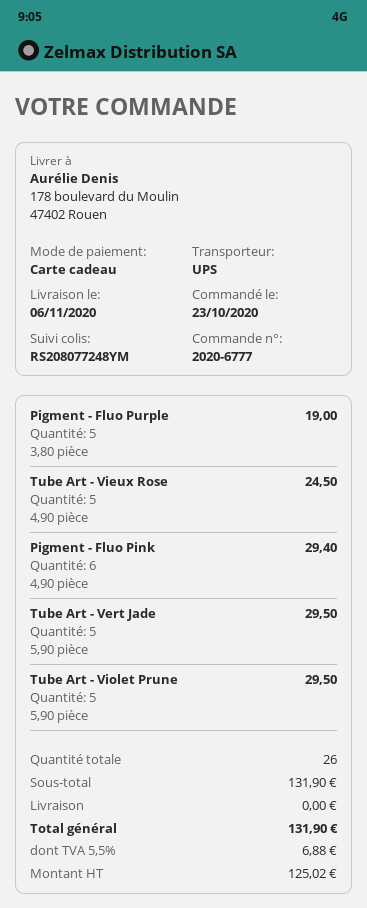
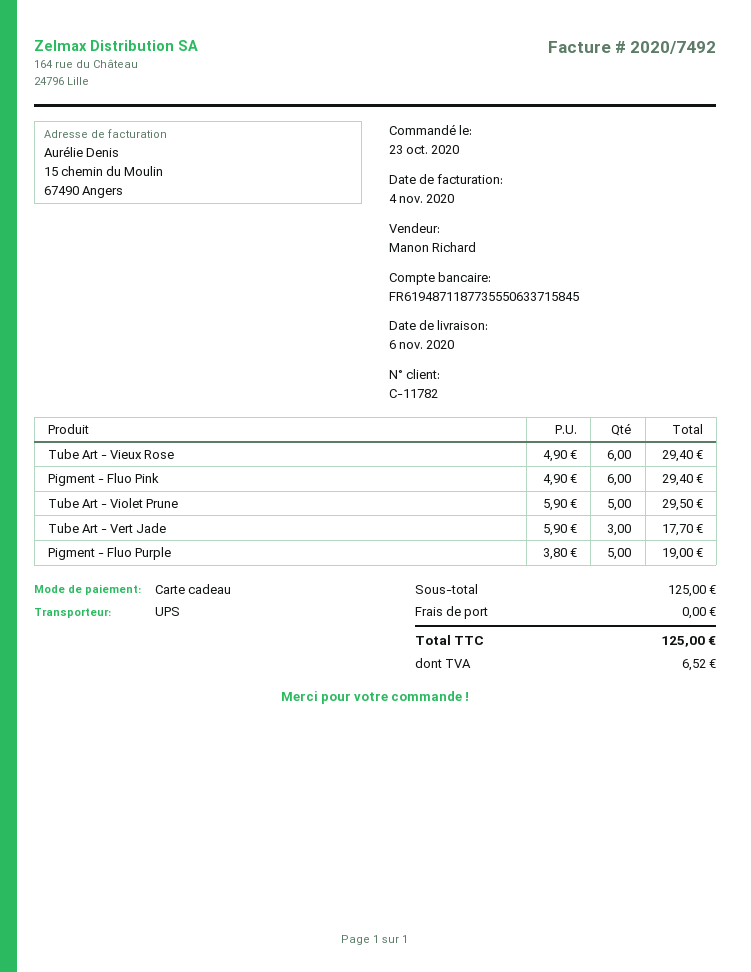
Tube Art - Vieux Rose: 5 x 4.90 = 24.50 -> 6 x 4.90 = 29.40
Tube Art - Vert Jade: 5 x 5.90 = 29.50 -> 3 x 5.90 = 17.70
subtotal: 131.90 -> 125.00
tax: 6.88 -> 6.52
total: 131.90 -> 125.00

